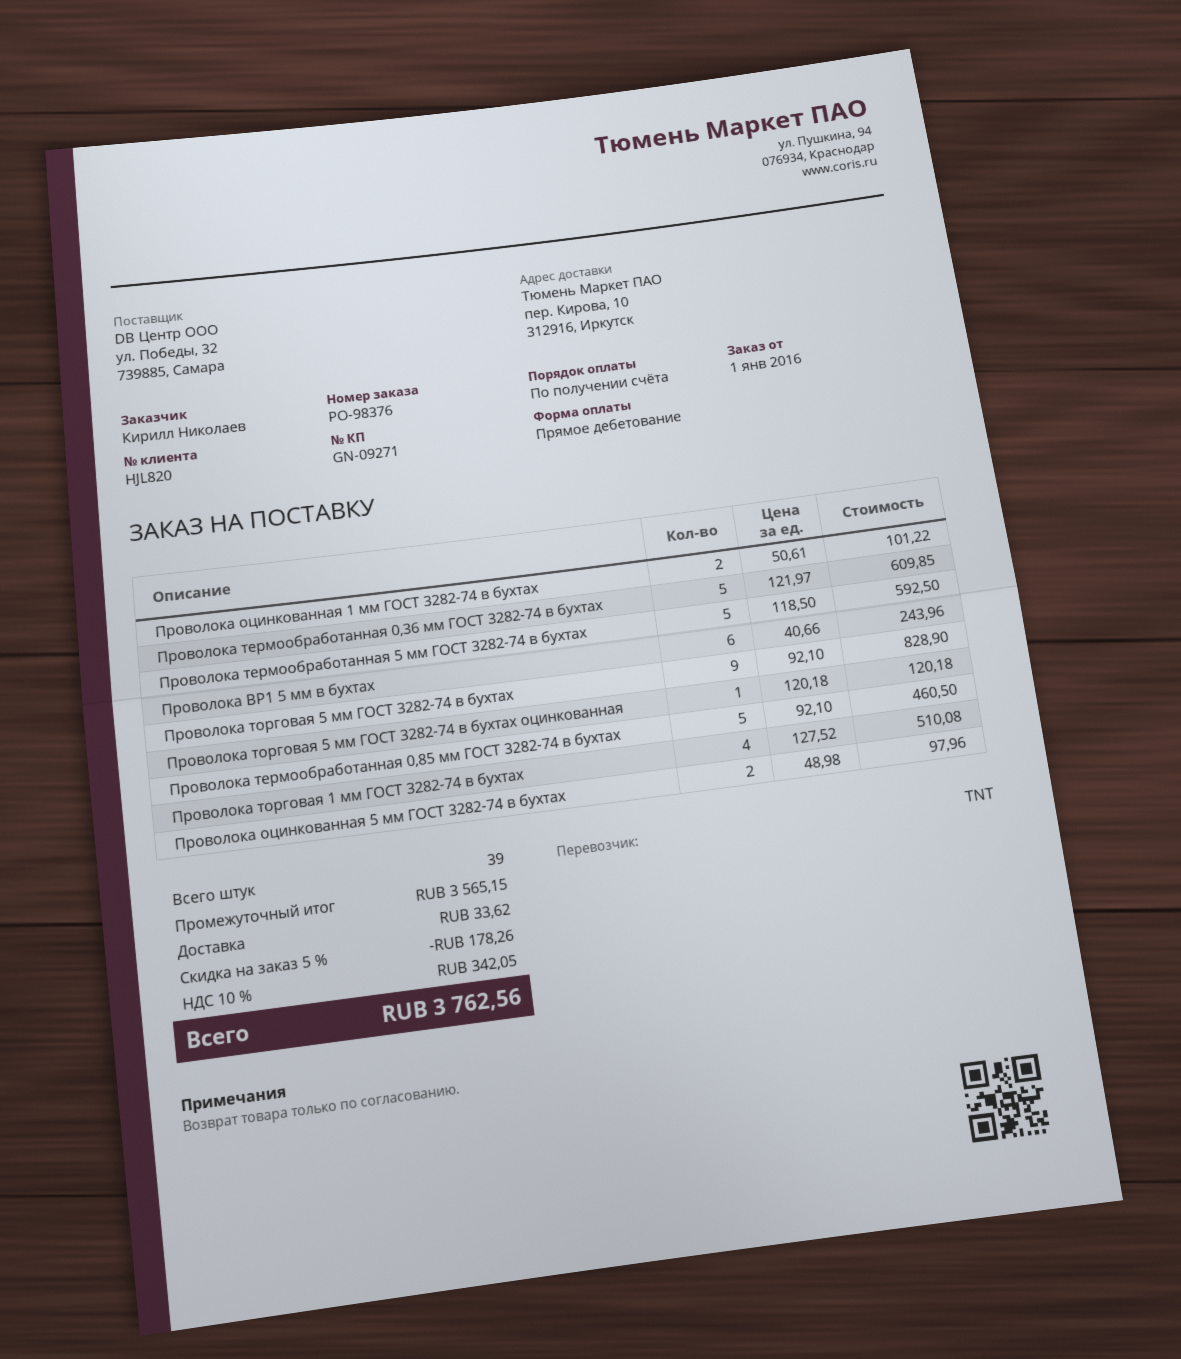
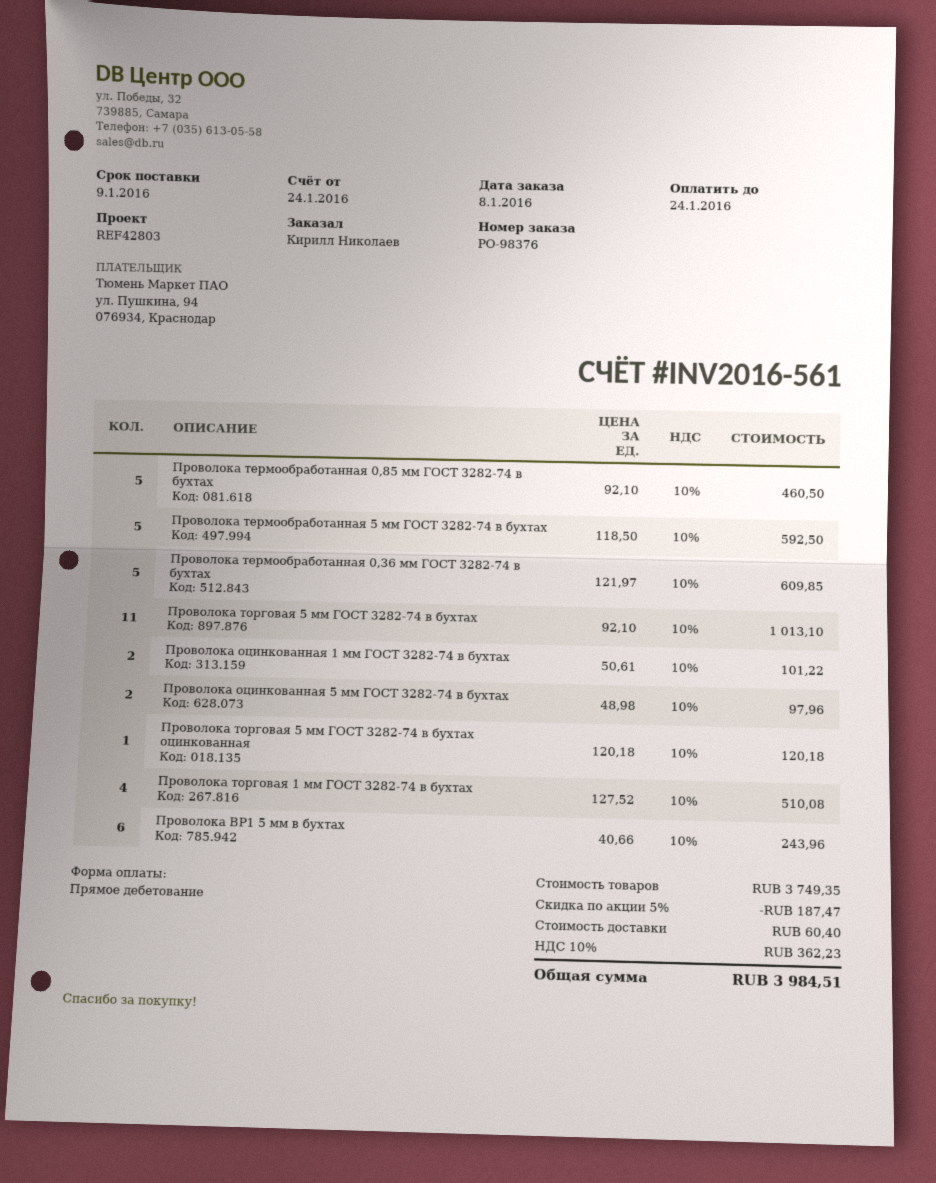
order date: 2016-01-01 -> 2016-01-08
Проволока торговая 5 мм ГОСТ 3282-74 в бухтах: 9 x 92.10 = 828.90 -> 11 x 92.10 = 1013.10
subtotal: 3565.15 -> 3749.35
discount: 5% = 178.26 -> 5% = 187.47
shipping: 33.62 -> 60.40
tax: 10% = 342.05 -> 10% = 362.23
total: 3762.56 -> 3984.51

